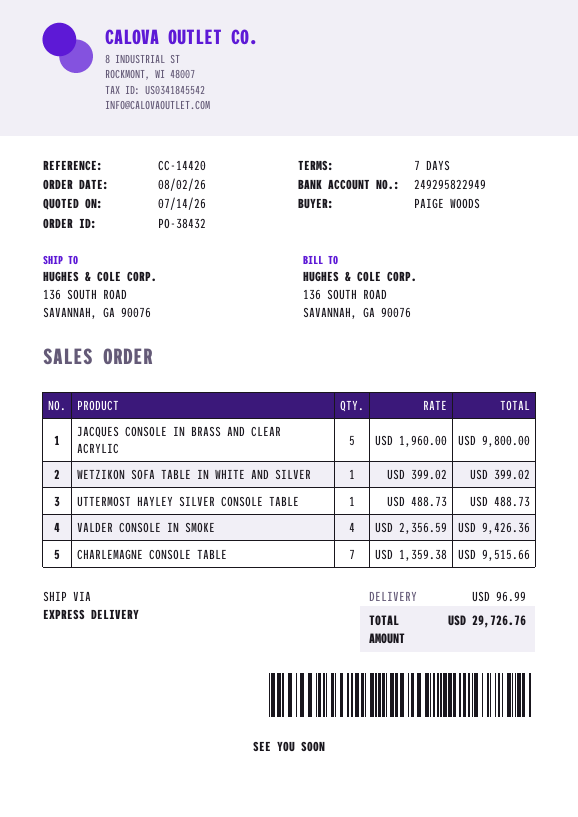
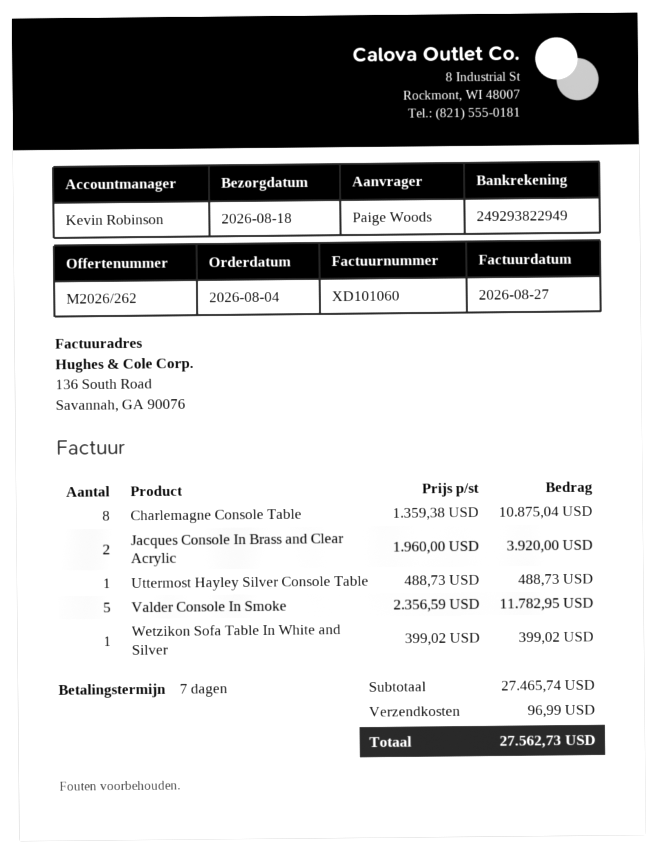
order date: 2026-08-02 -> 2026-08-04
bank account: 249295822949 -> 249293822949
JACQUES CONSOLE IN BRASS AND CLEAR ACRYLIC: 5 x 1960.00 = 9800.00 -> 2 x 1960.00 = 3920.00
VALDER CONSOLE IN SMOKE: 4 x 2356.59 = 9426.36 -> 5 x 2356.59 = 11782.95
CHARLEMAGNE CONSOLE TABLE: 7 x 1359.38 = 9515.66 -> 8 x 1359.38 = 10875.04
total: 29726.76 -> 27562.73

